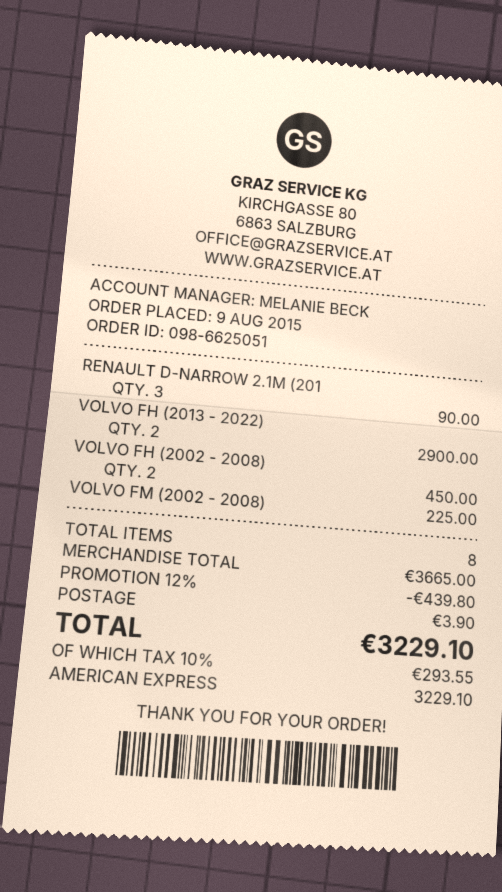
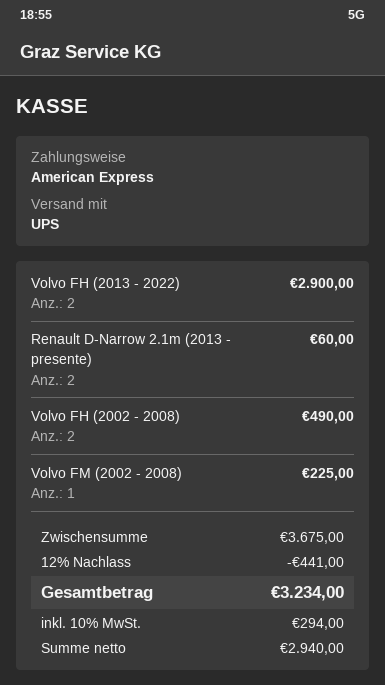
RENAULT D-NARROW 2.1M (201: 3 for 90.00 -> 2 for 60.00
VOLVO FH (2002 - 2008): 2 for 450.00 -> 2 for 490.00
subtotal: 3665.00 -> 3675.00
discount: 12% = 439.80 -> 12% = 441.00
shipping: 3.90 -> none
tax: 10% = 293.55 -> 10% = 294.00
total: 3229.10 -> 3234.00

